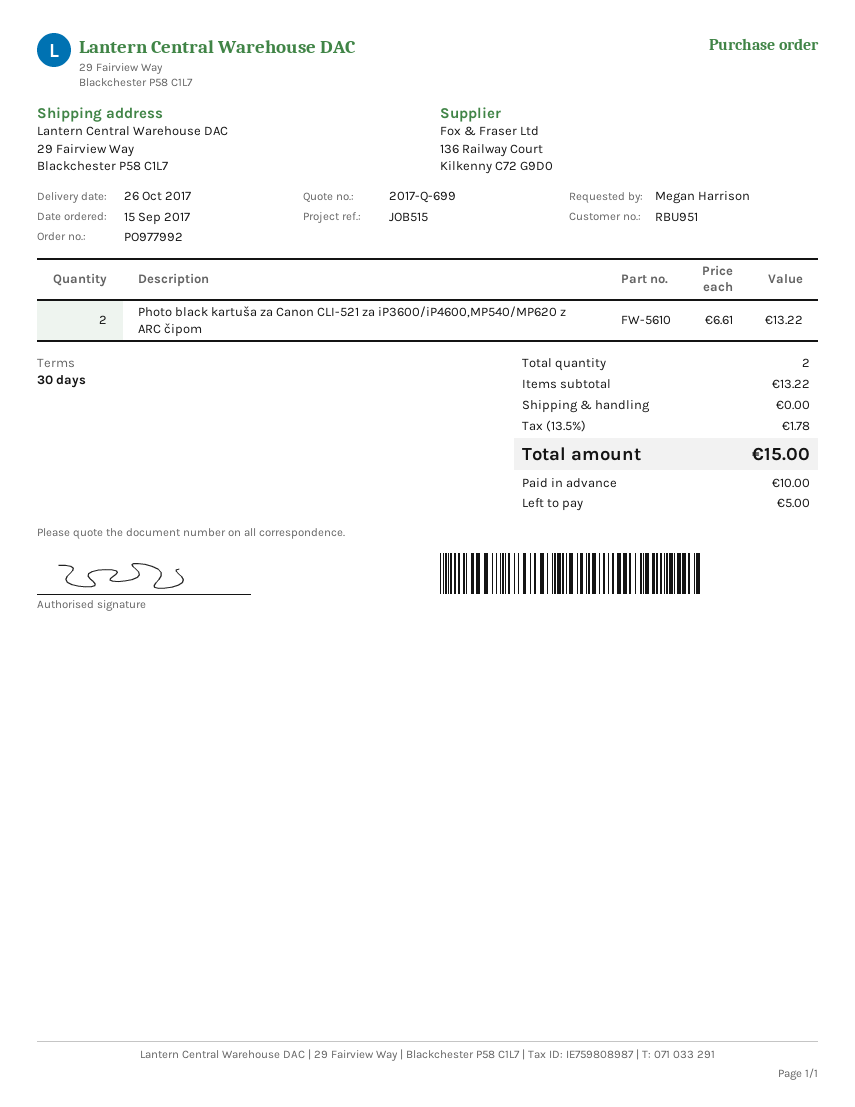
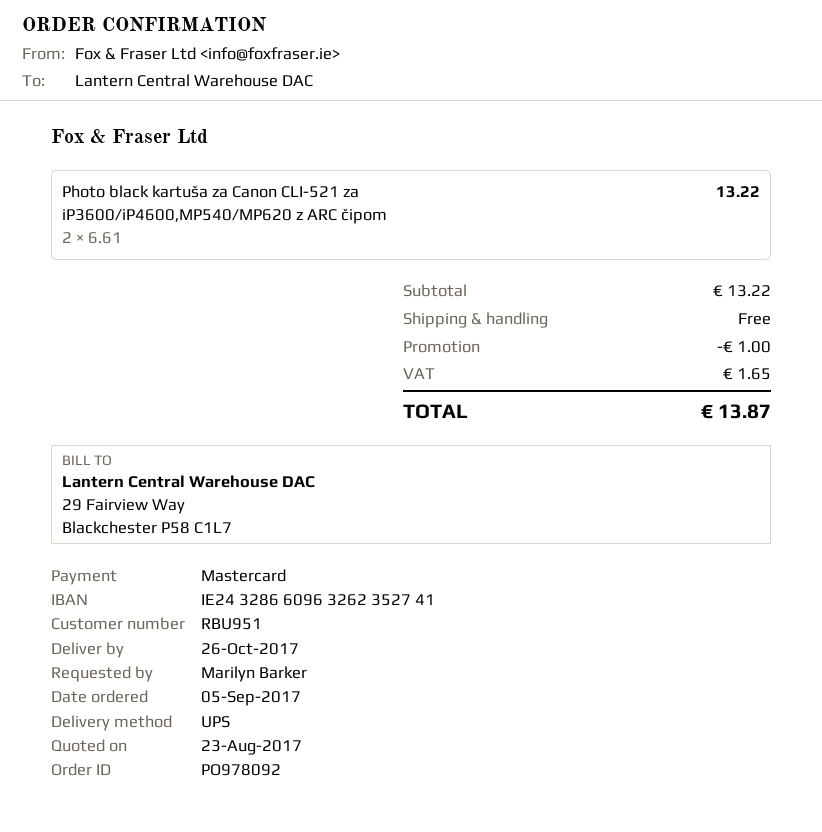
order number: PO977992 -> PO978092
order date: 2017-09-15 -> 2017-09-05
ordered by: Megan Harrison -> Marilyn Barker
discount: none -> 1.00
tax: 1.78 -> 1.65
total: 15.00 -> 13.87

